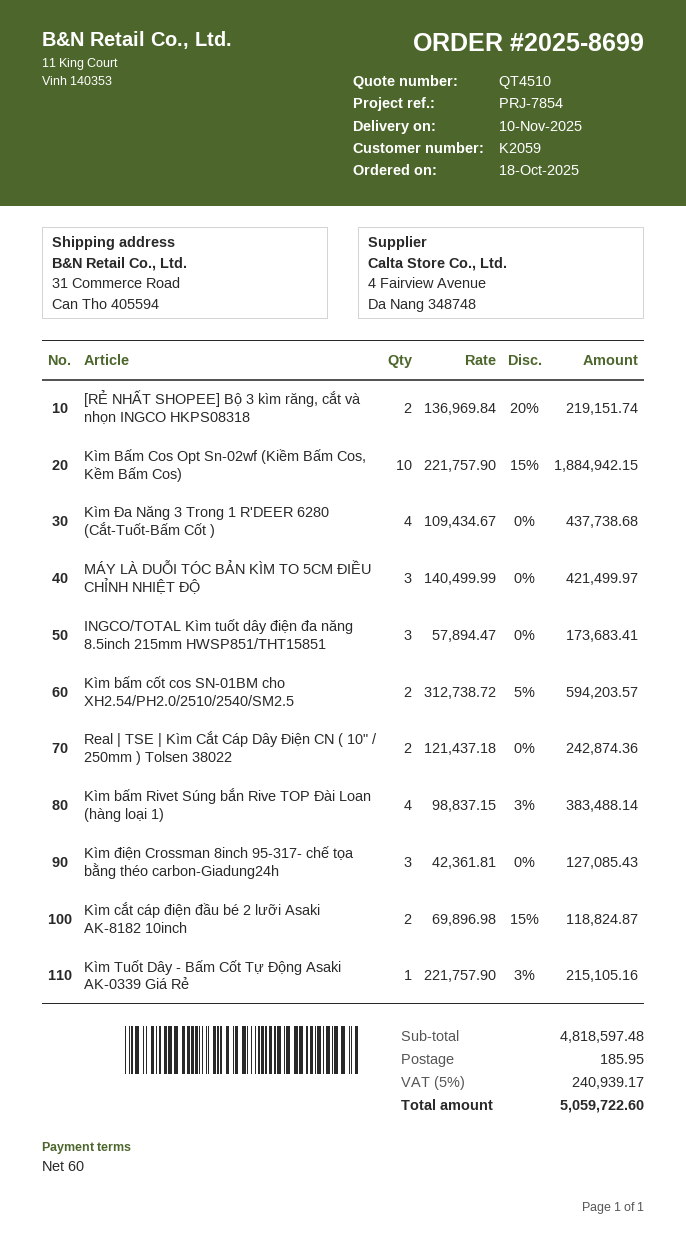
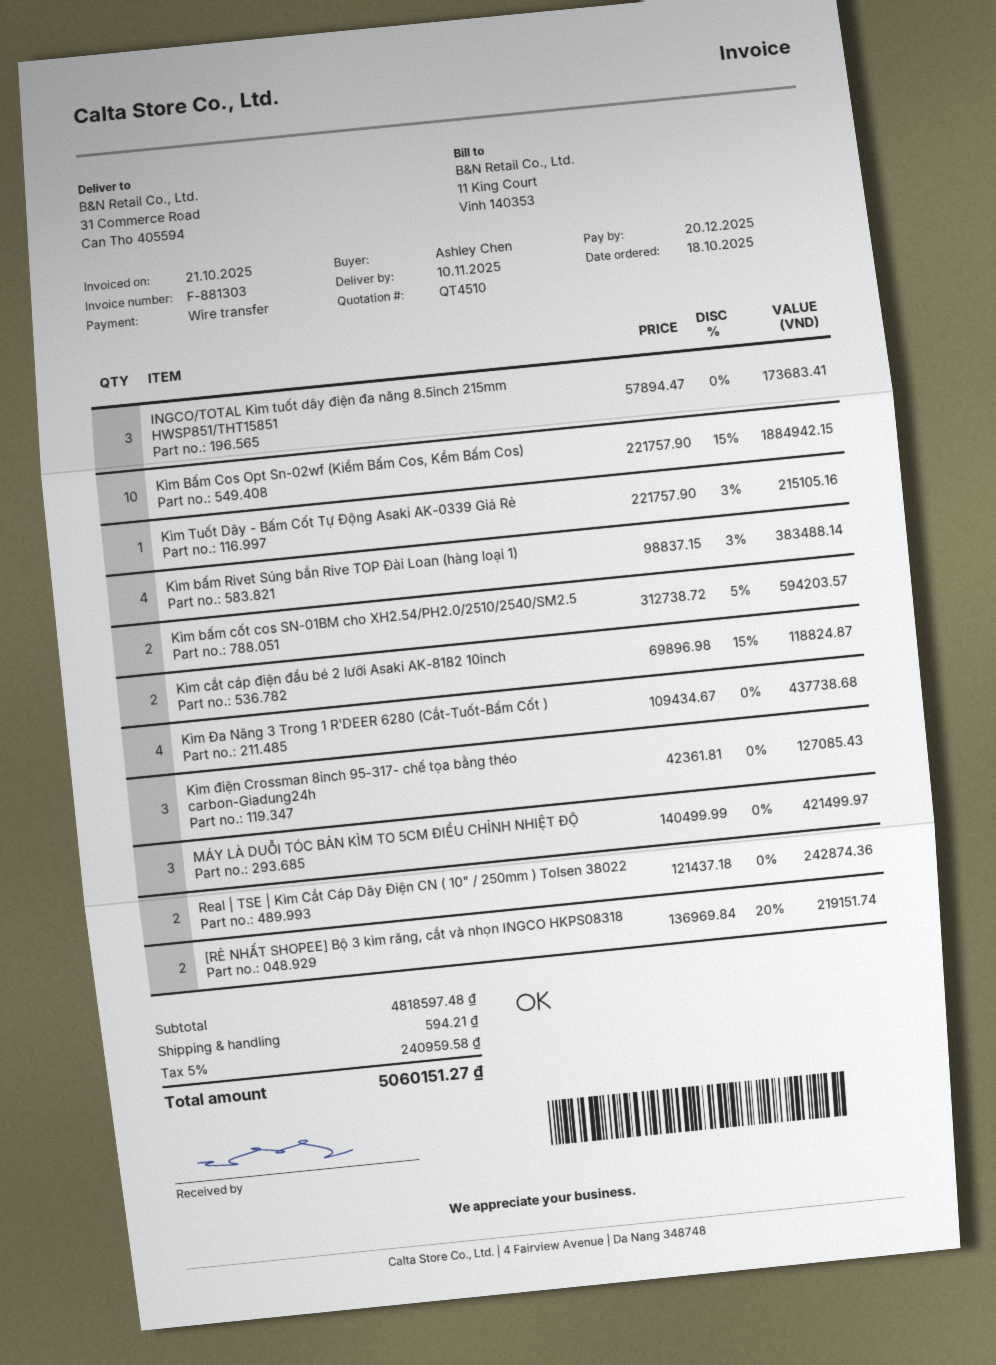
shipping: 185.95 -> 594.21
tax: 5% = 240939.17 -> 5% = 240959.58
total: 5059722.60 -> 5060151.27

